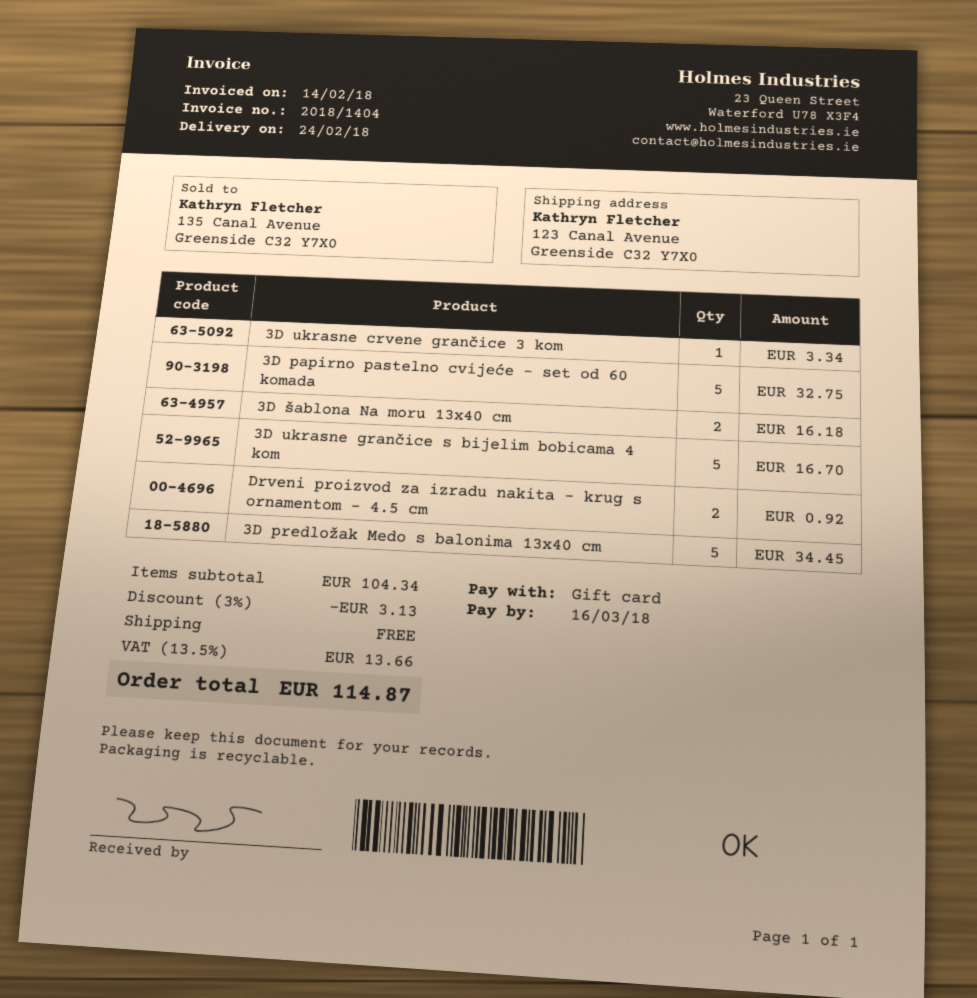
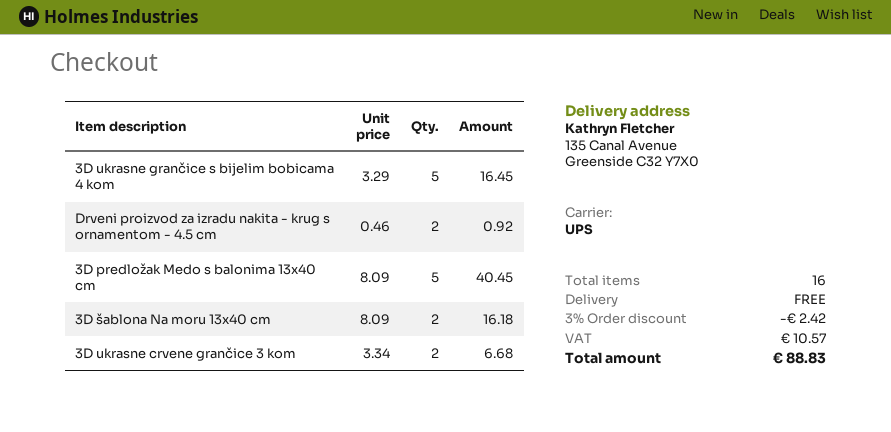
ship to: 123 Canal Avenue, Greenside C32 Y7X0 -> 135 Canal Avenue, Greenside C32 Y7X0
3D ukrasne crvene grančice 3 kom: 1 for 3.34 -> 2 for 6.68
3D papirno pastelno cvijeće - set od 60 komada: 5 for 32.75 -> none
3D ukrasne grančice s bijelim bobicama 4 kom: 5 for 16.70 -> 5 for 16.45
3D predložak Medo s balonima 13x40 cm: 5 for 34.45 -> 5 for 40.45
discount: 3% = 3.13 -> 3% = 2.42
tax: 13.66 -> 10.57
total: 114.87 -> 88.83

